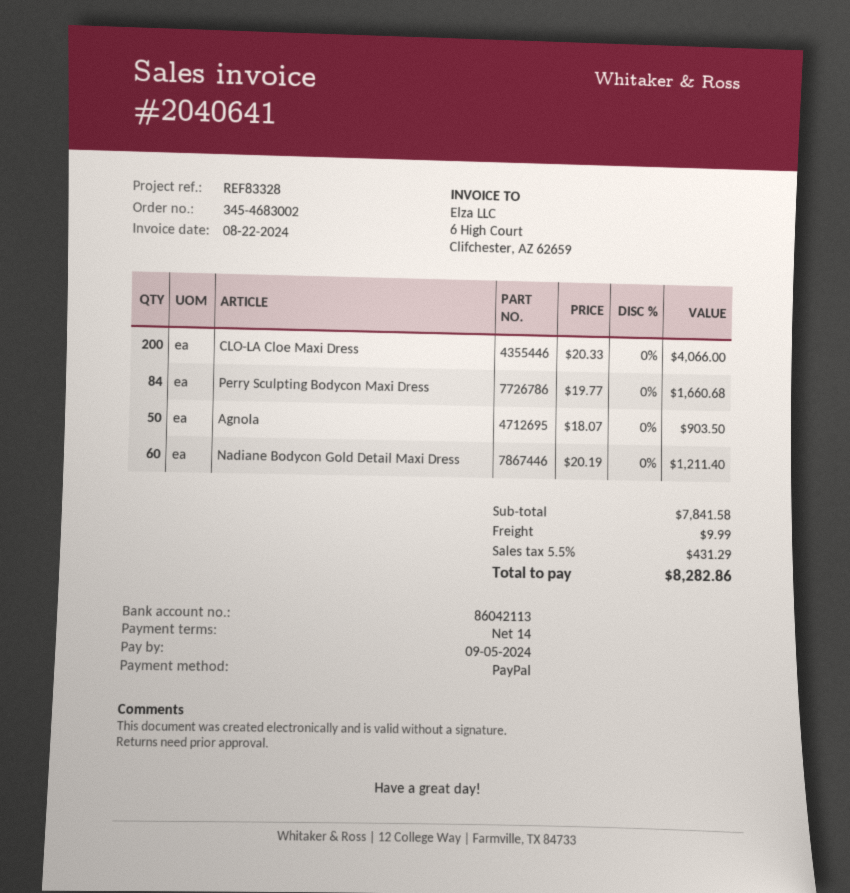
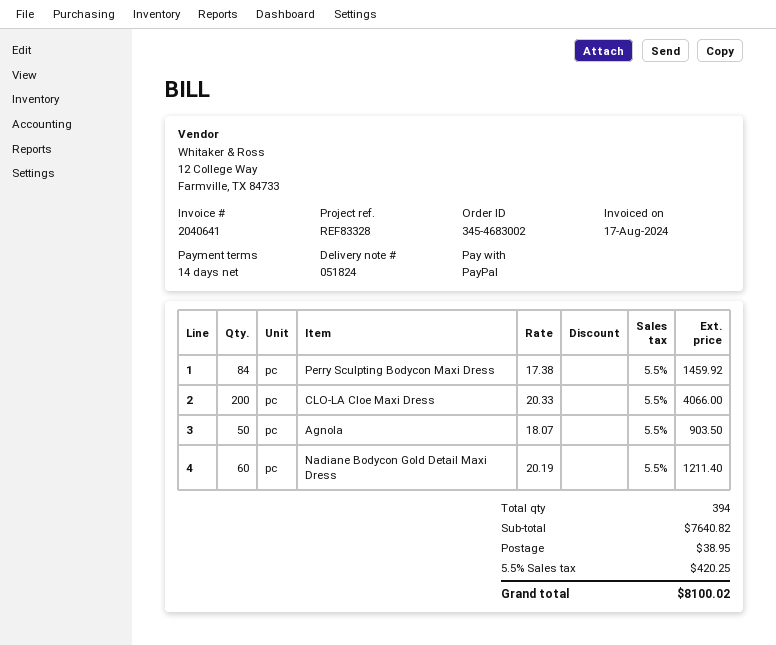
invoice date: 2024-08-22 -> 2024-08-17
Perry Sculpting Bodycon Maxi Dress: 84 x 19.77 = 1660.68 -> 84 x 17.38 = 1459.92
subtotal: 7841.58 -> 7640.82
shipping: 9.99 -> 38.95
tax: 5.5% = 431.29 -> 5.5% = 420.25
total: 8282.86 -> 8100.02

